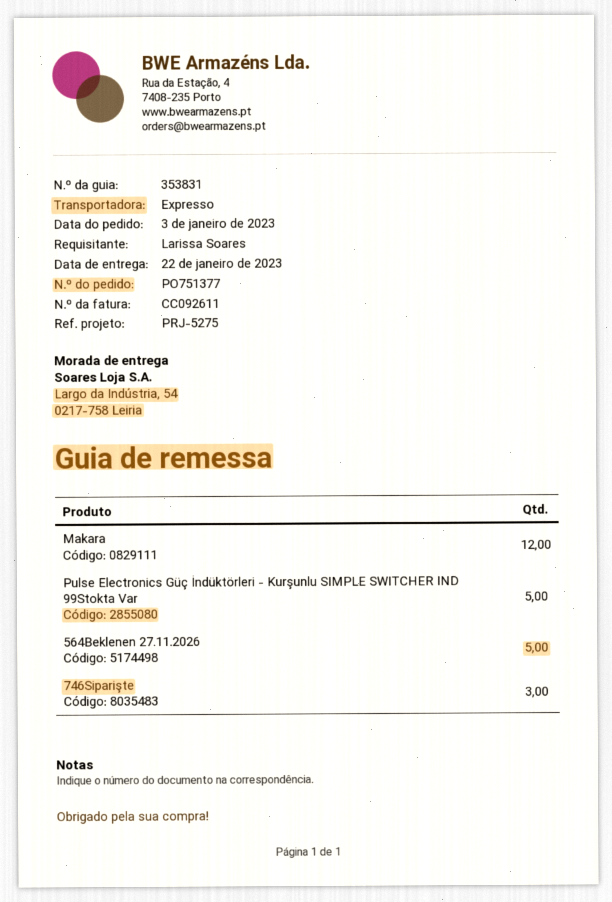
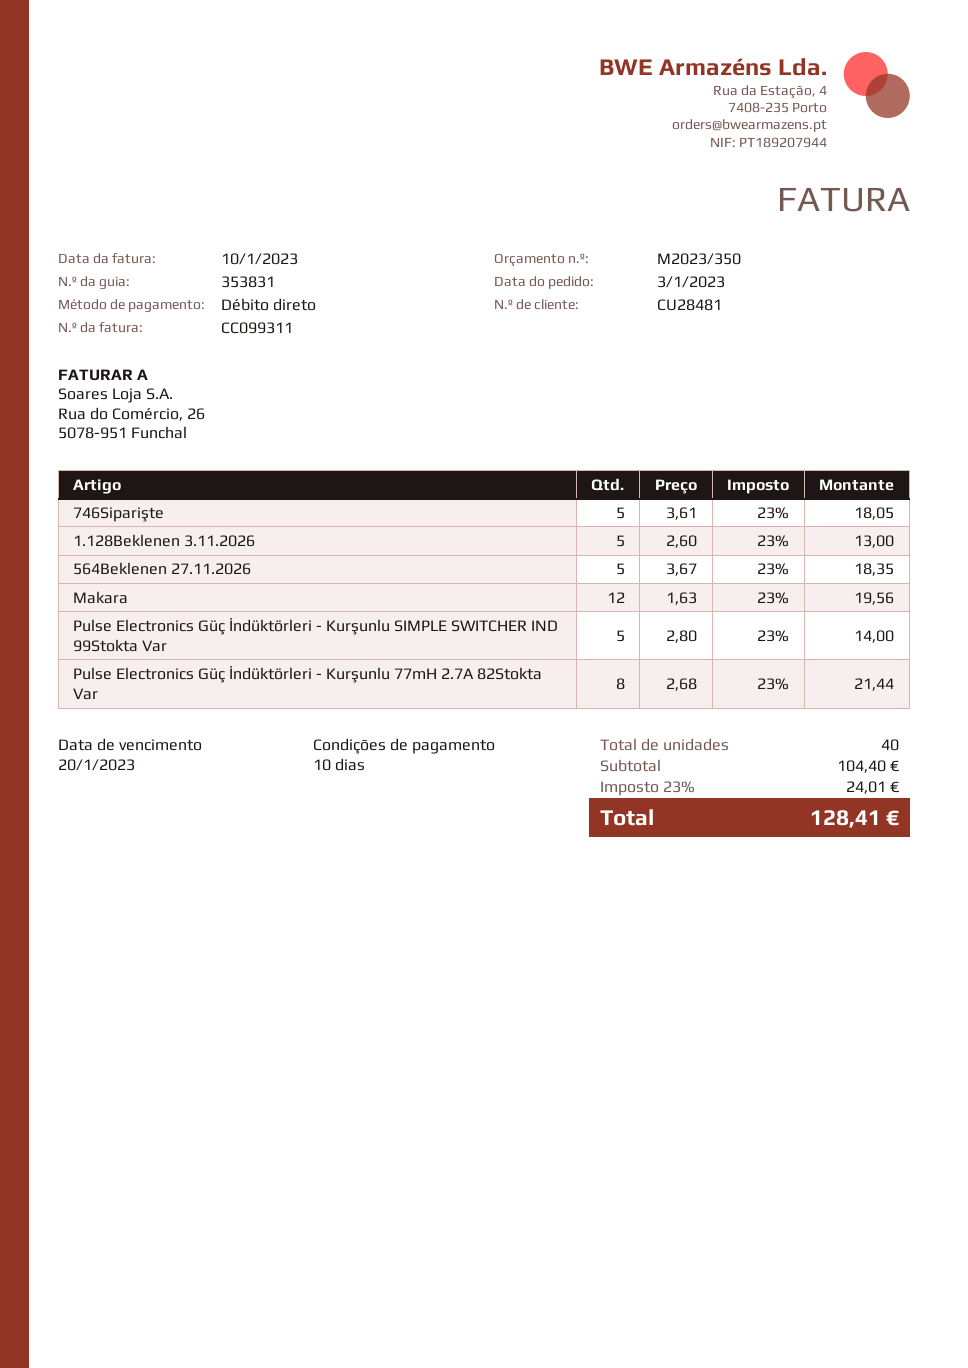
invoice number: CC092611 -> CC099311
746Siparişte: 3 -> 5
1.128Beklenen 3.11.2026: none -> 5
Pulse Electronics Güç İndüktörleri - Kurşunlu 77mH 2.7A 82Stokta Var: none -> 8

